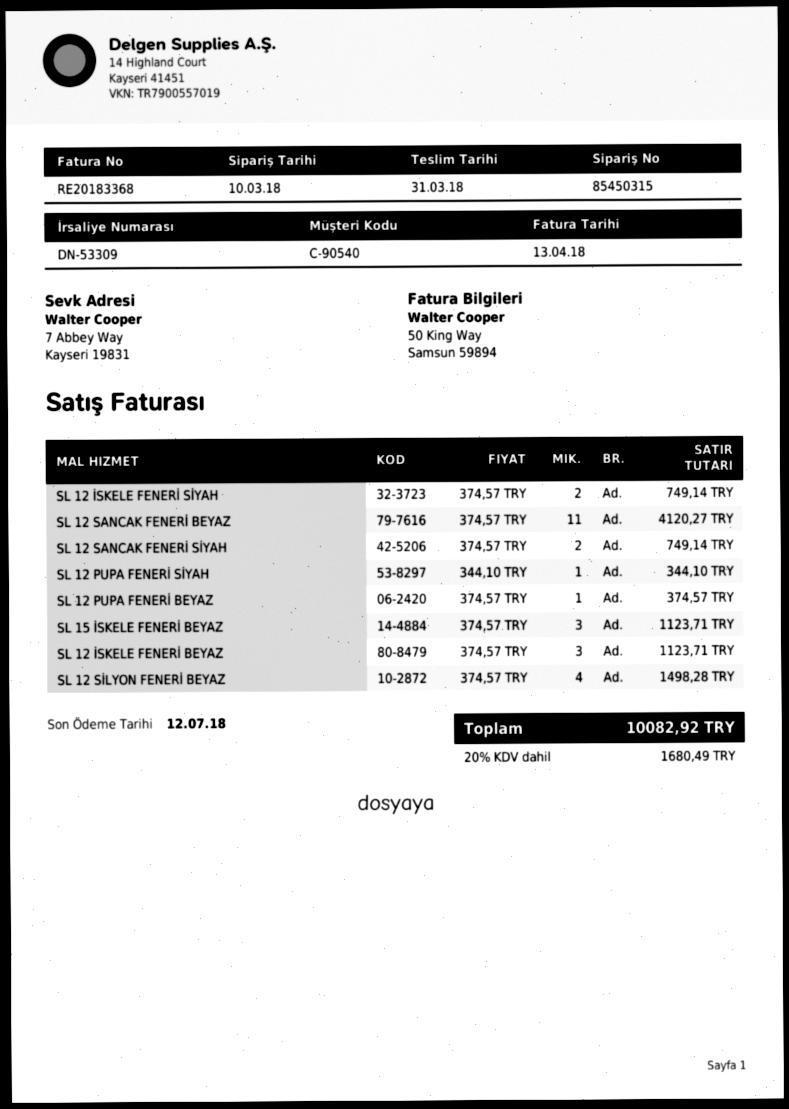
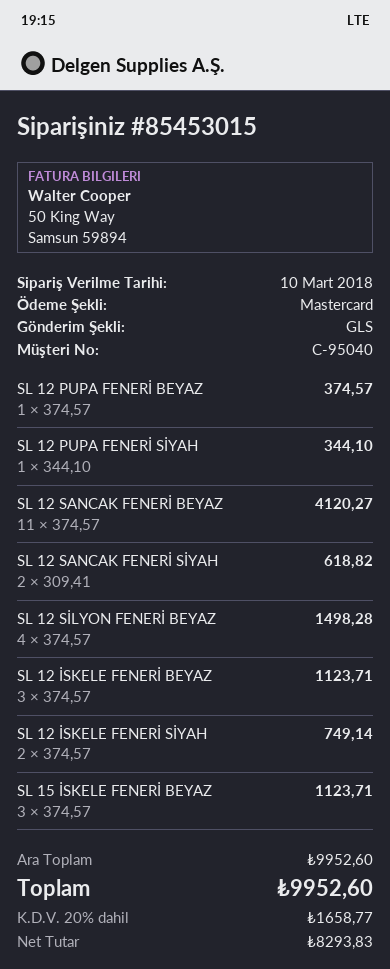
order number: 85450315 -> 85453015
customer number: C-90540 -> C-95040
SL 12 SANCAK FENERİ SİYAH: 2 x 374.57 = 749.14 -> 2 x 309.41 = 618.82
tax: 20% = 1680.49 -> 20% = 1658.77
total: 10082.92 -> 9952.60

